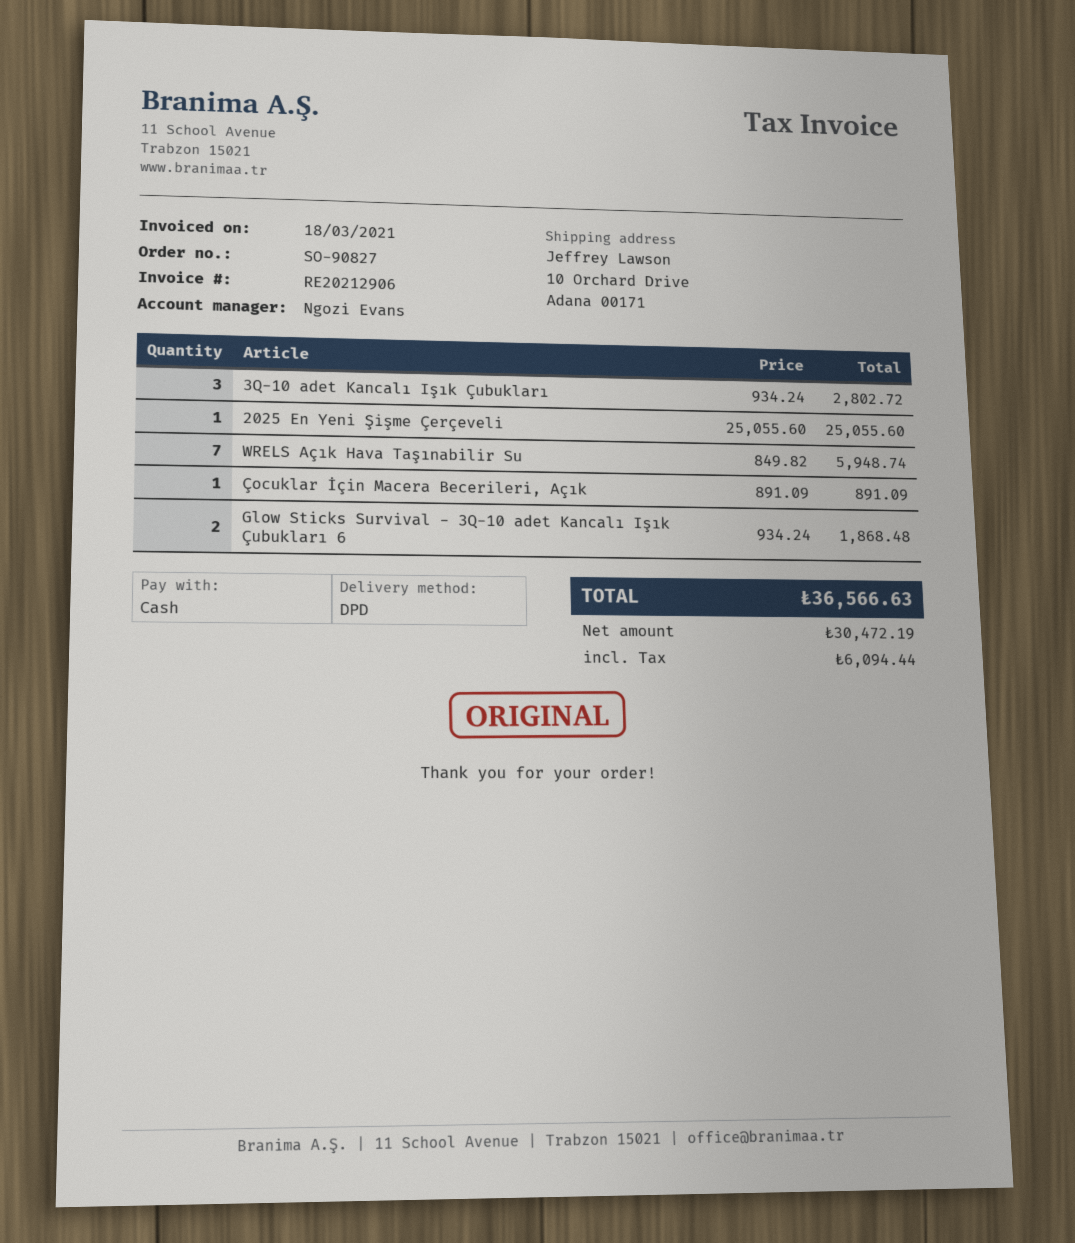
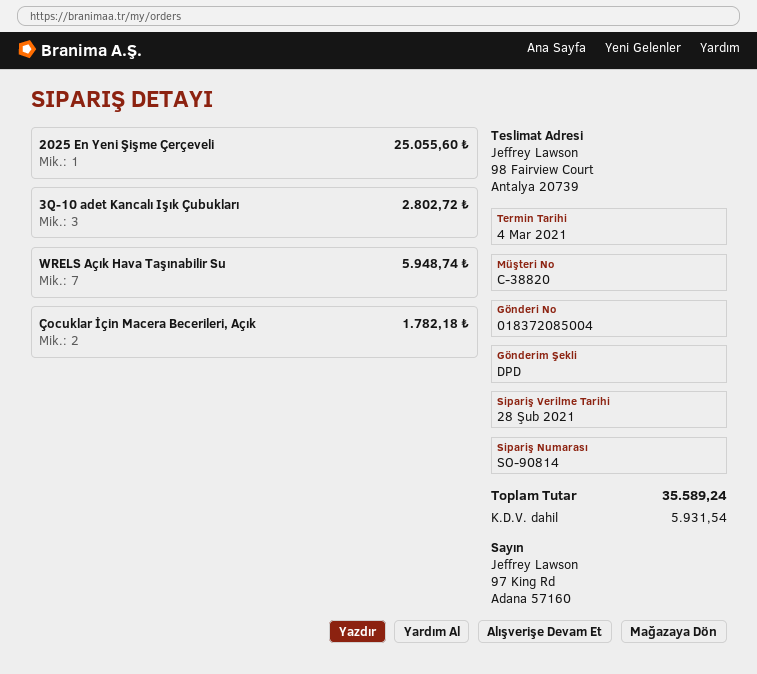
order number: SO-90827 -> SO-90814
ship to: 10 Orchard Drive, Adana 00171 -> 98 Fairview Court, Antalya 20739
Çocuklar İçin Macera Becerileri, Açık: 1 for 891.09 -> 2 for 1782.18
Glow Sticks Survival - 3Q-10 adet Kancalı Işık Çubukları 6: 2 for 1868.48 -> none
tax: 6094.44 -> 5931.54
total: 36566.63 -> 35589.24

